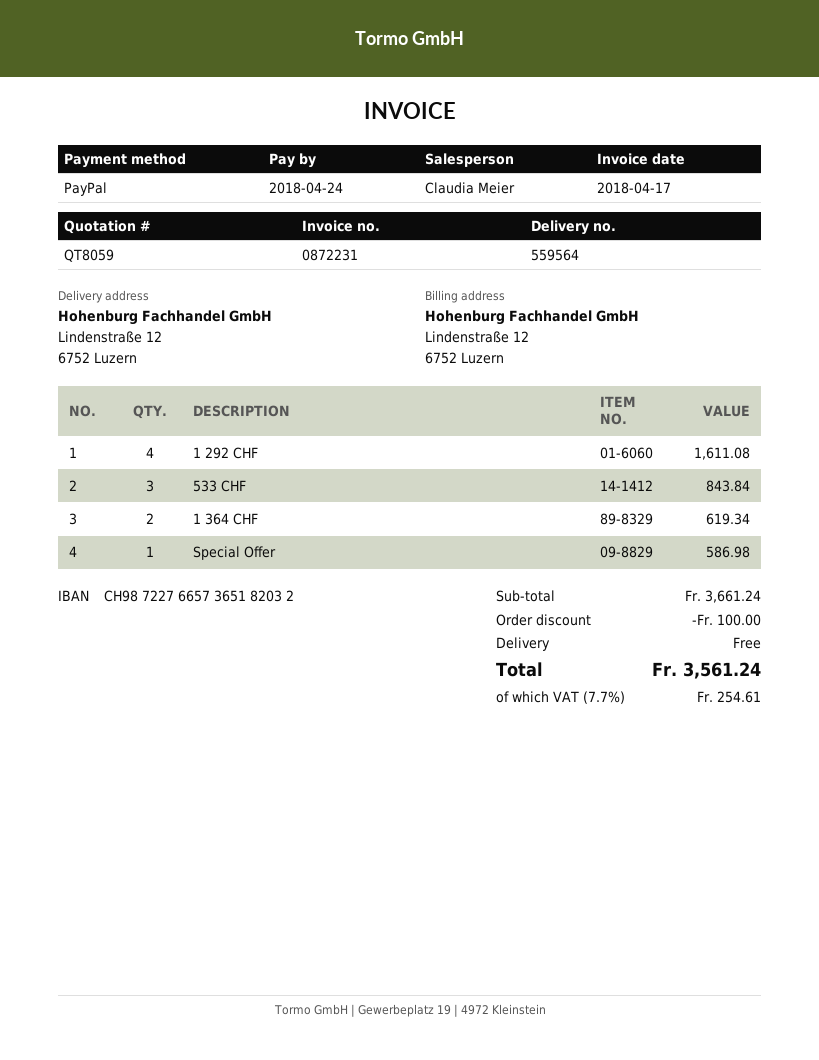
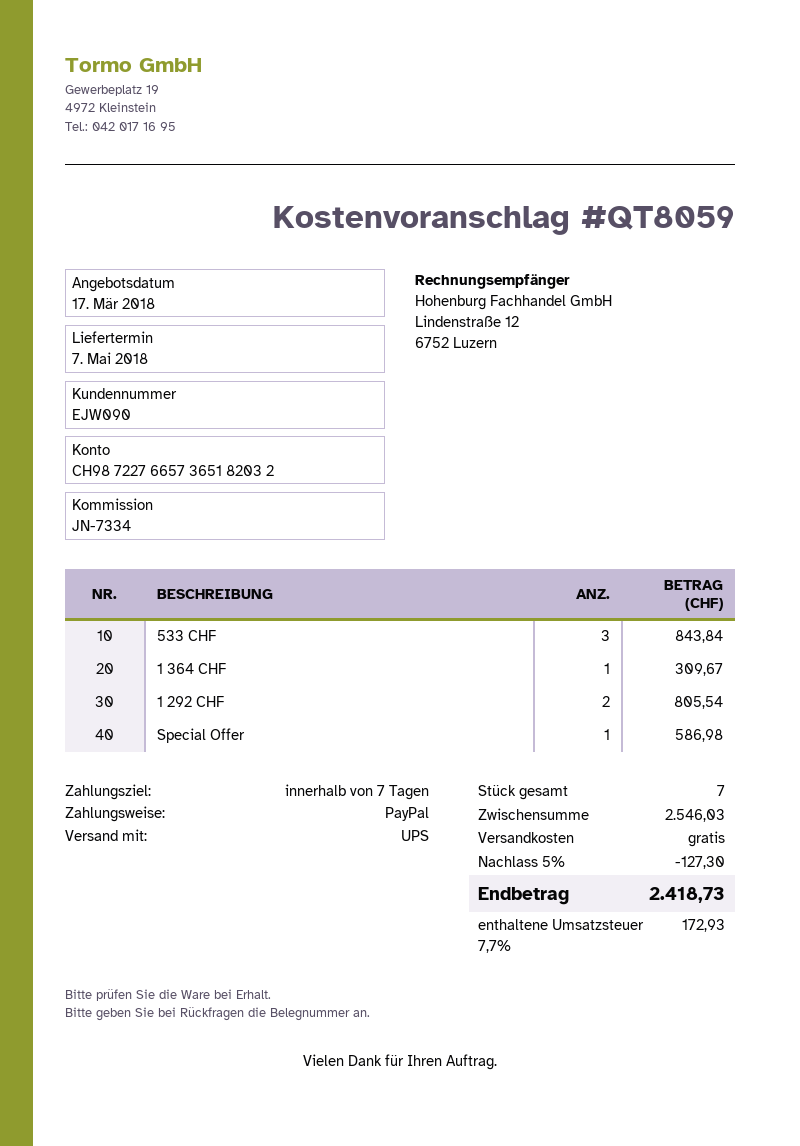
1 292 CHF: 4 for 1611.08 -> 2 for 805.54
1 364 CHF: 2 for 619.34 -> 1 for 309.67
subtotal: 3661.24 -> 2546.03
discount: 100.00 -> 127.30
tax: 7.7% = 254.61 -> 7.7% = 172.93
total: 3561.24 -> 2418.73

